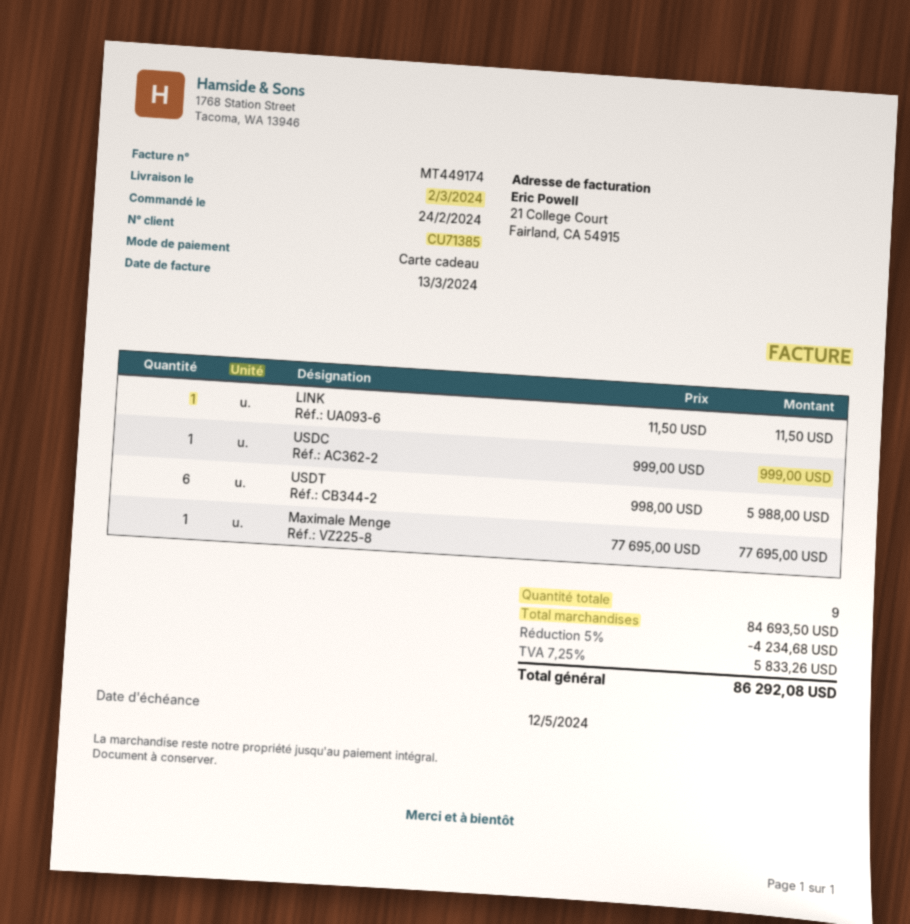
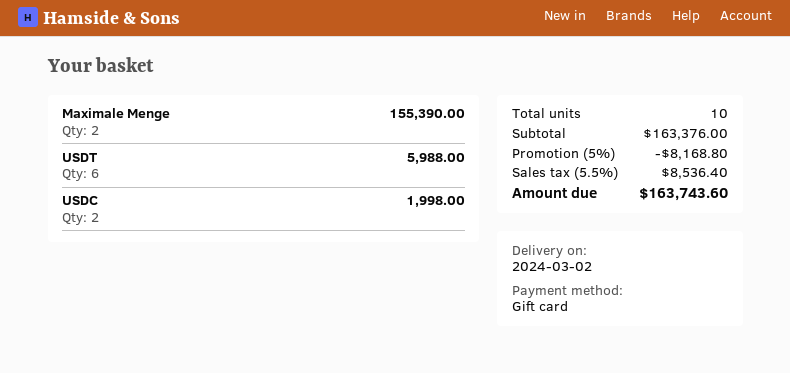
LINK: 1 for 11.50 -> none
USDC: 1 for 999.00 -> 2 for 1998.00
Maximale Menge: 1 for 77695.00 -> 2 for 155390.00
total quantity: 9 -> 10
subtotal: 84693.50 -> 163376.00
discount: 5% = 4234.68 -> 5% = 8168.80
tax: 7.25% = 5833.26 -> 5.5% = 8536.40
total: 86292.08 -> 163743.60

